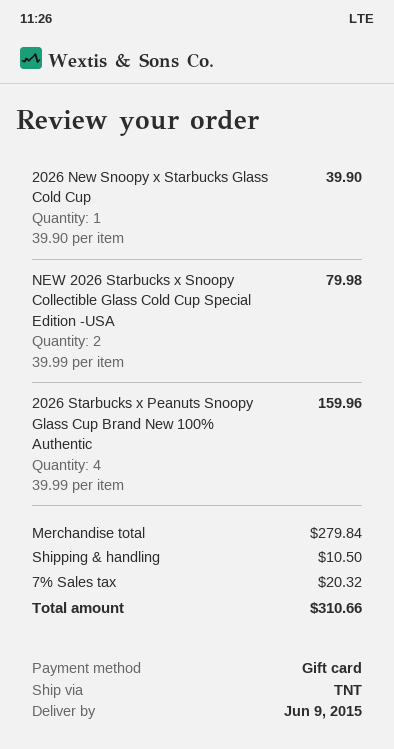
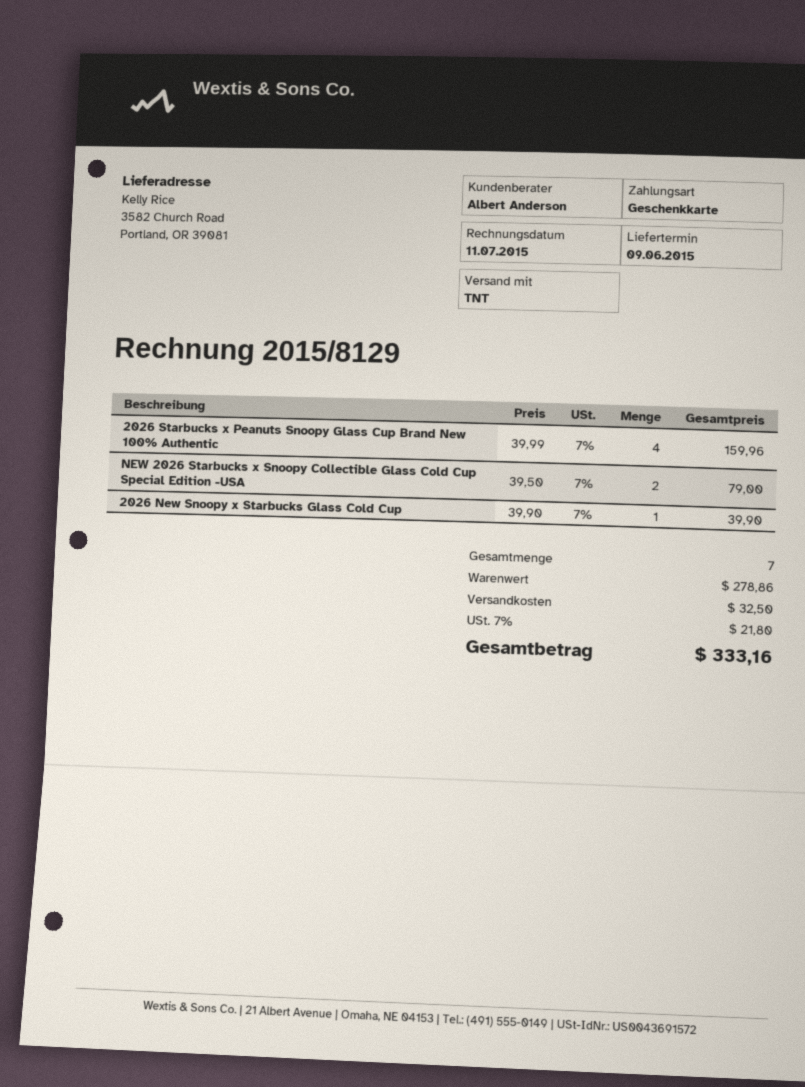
NEW 2026 Starbucks x Snoopy Collectible Glass Cold Cup Special Edition -USA: 2 x 39.99 = 79.98 -> 2 x 39.50 = 79.00
subtotal: 279.84 -> 278.86
shipping: 10.50 -> 32.50
tax: 7% = 20.32 -> 7% = 21.80
total: 310.66 -> 333.16

